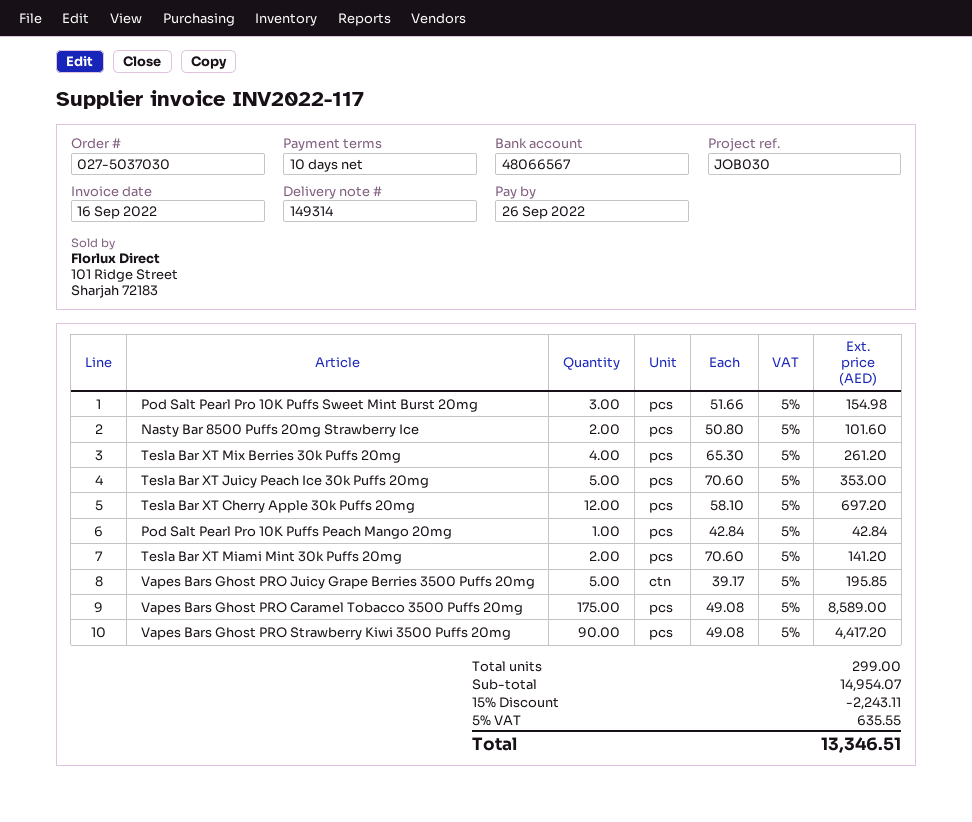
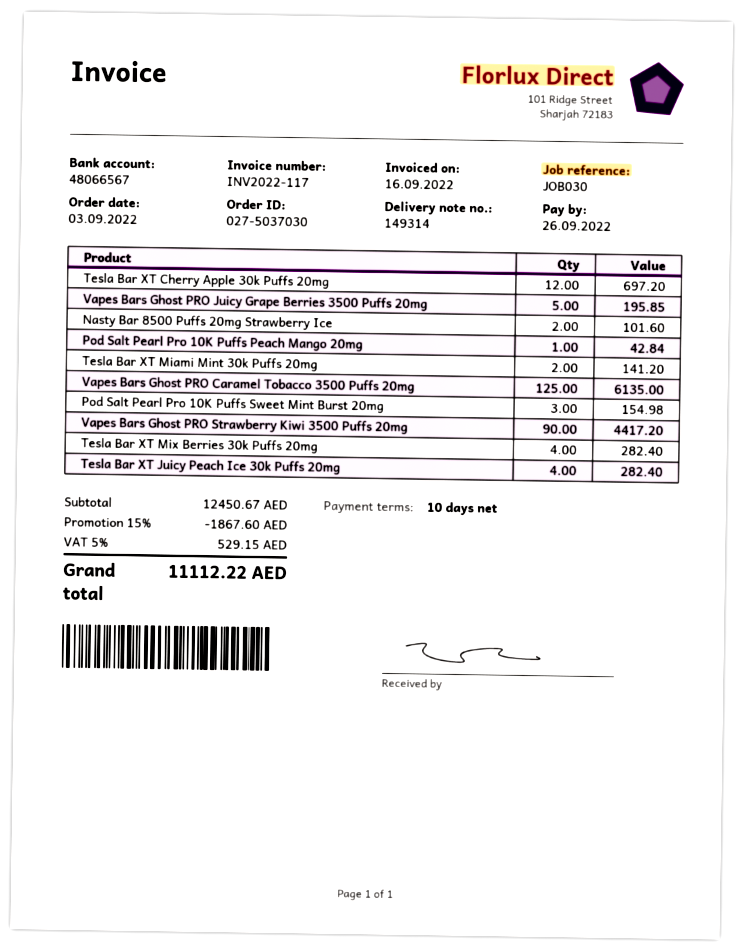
Tesla Bar XT Mix Berries 30k Puffs 20mg: 4 for 261.20 -> 4 for 282.40
Tesla Bar XT Juicy Peach Ice 30k Puffs 20mg: 5 for 353.00 -> 4 for 282.40
Vapes Bars Ghost PRO Caramel Tobacco 3500 Puffs 20mg: 175 for 8589.00 -> 125 for 6135.00
subtotal: 14954.07 -> 12450.67
discount: 15% = 2243.11 -> 15% = 1867.60
tax: 5% = 635.55 -> 5% = 529.15
total: 13346.51 -> 11112.22

